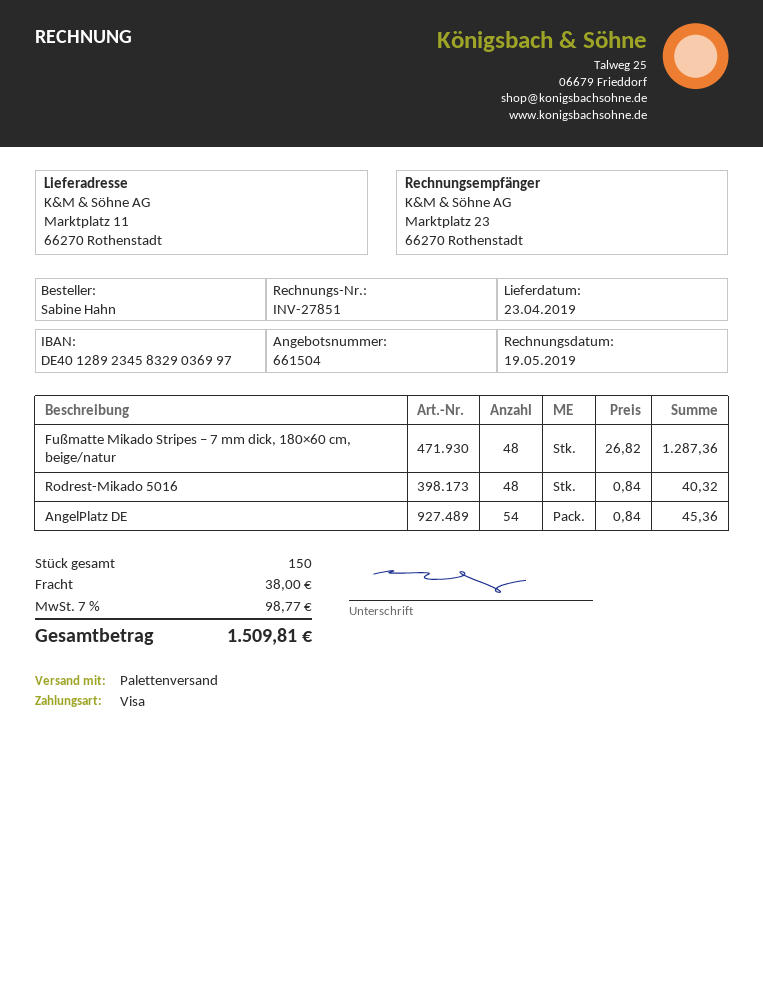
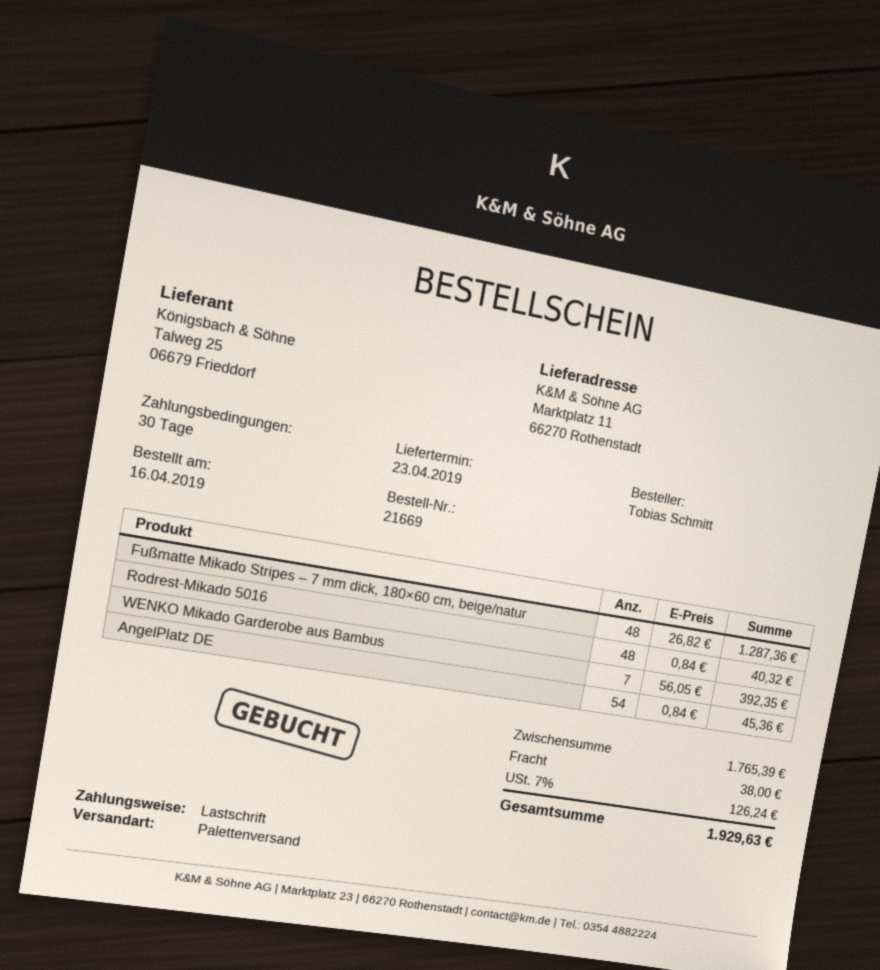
ordered by: Sabine Hahn -> Tobias Schmitt
payment method: Visa -> direct debit
WENKO Mikado Garderobe aus Bambus: none -> 7 x 56.05 = 392.35
tax: 7% = 98.77 -> 7% = 126.24
total: 1509.81 -> 1929.63

